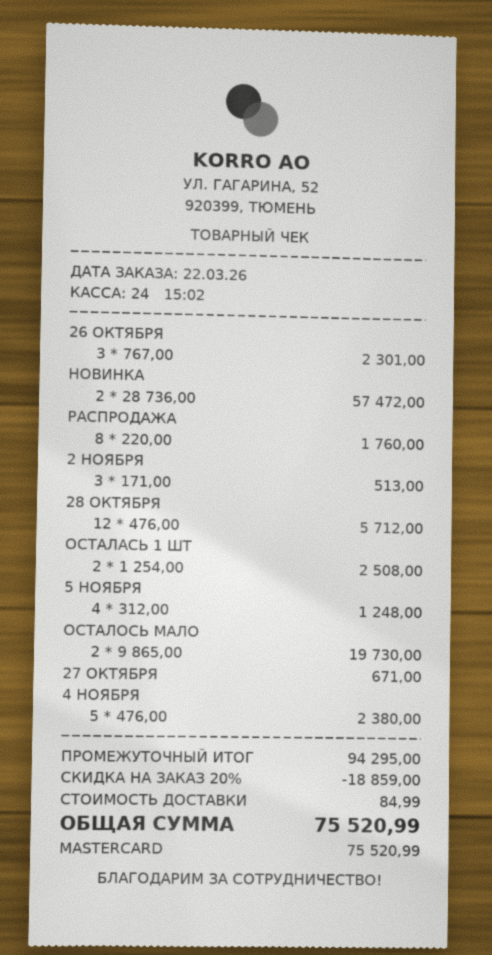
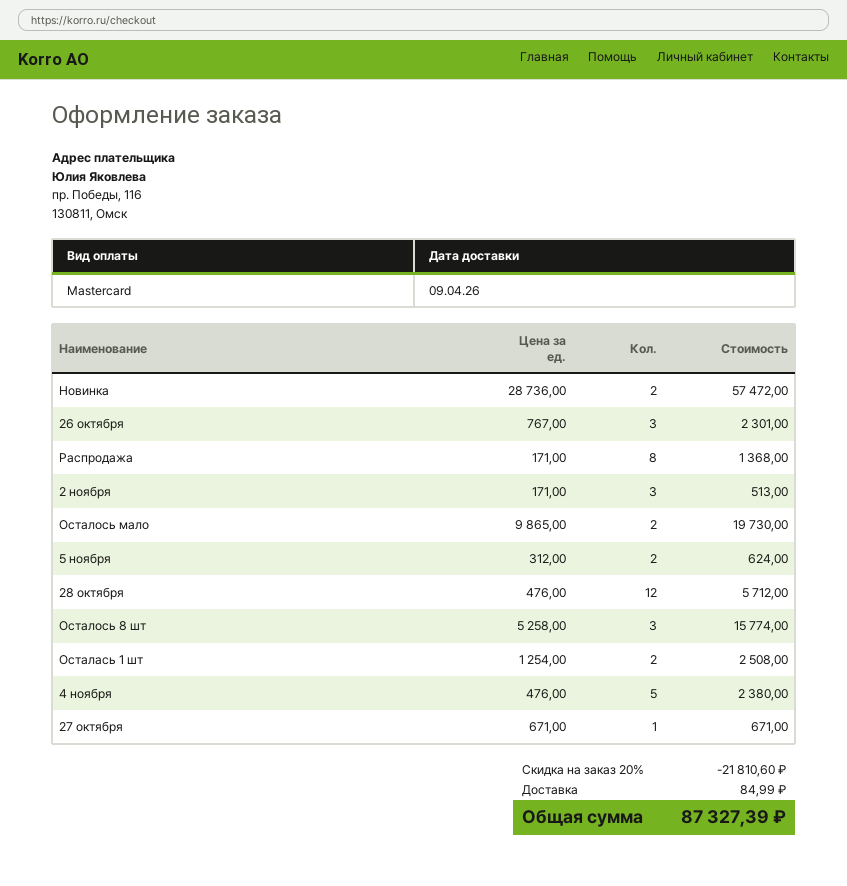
РАСПРОДАЖА: 8 x 220.00 = 1760.00 -> 8 x 171.00 = 1368.00
5 НОЯБРЯ: 4 x 312.00 = 1248.00 -> 2 x 312.00 = 624.00
Осталось 8 шт: none -> 3 x 5258.00 = 15774.00
discount: 20% = 18859.00 -> 20% = 21810.60
total: 75520.99 -> 87327.39

